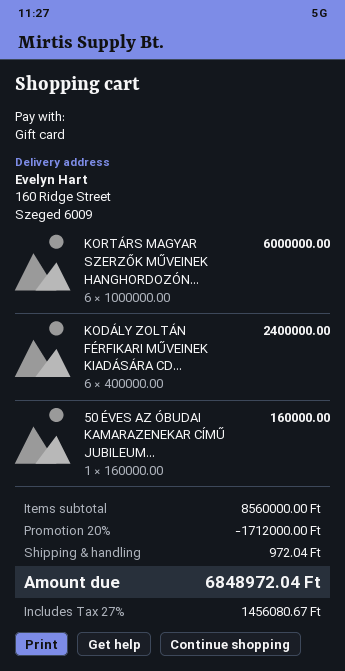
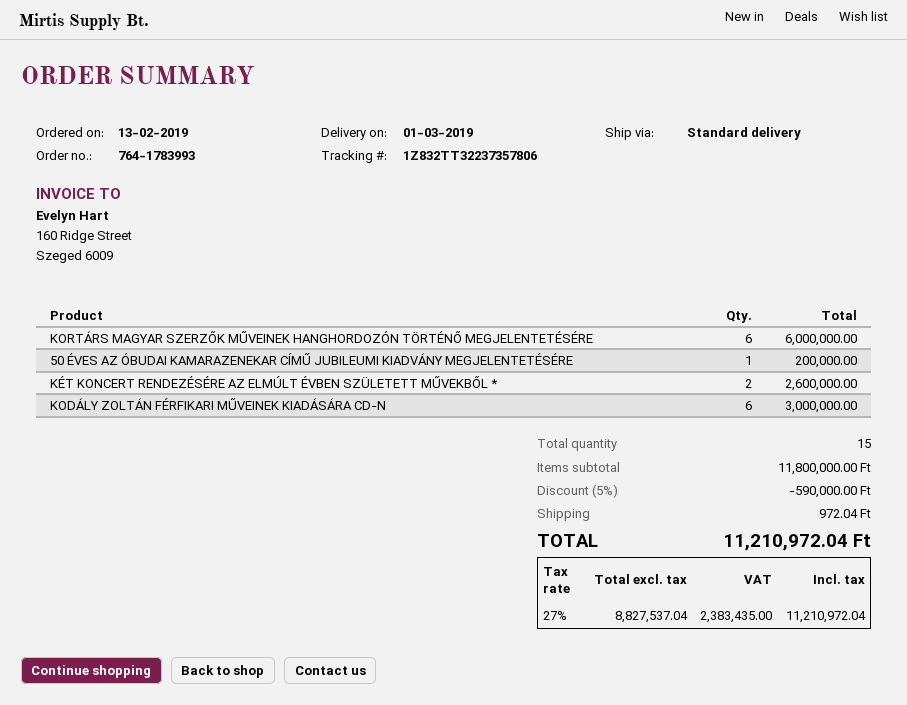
KODÁLY ZOLTÁN FÉRFIKARI MŰVEINEK KIADÁSÁRA CD...: 6 for 2400000.00 -> 6 for 3000000.00
50 ÉVES AZ ÓBUDAI KAMARAZENEKAR CÍMŰ JUBILEUM...: 1 for 160000.00 -> 1 for 200000.00
KÉT KONCERT RENDEZÉSÉRE AZ ELMÚLT ÉVBEN SZÜLETETT MŰVEKBŐL *: none -> 2 for 2600000.00
subtotal: 8560000.00 -> 11800000.00
discount: 20% = 1712000.00 -> 5% = 590000.00
tax: 27% = 1456080.67 -> 27% = 2383435.00
total: 6848972.04 -> 11210972.04

